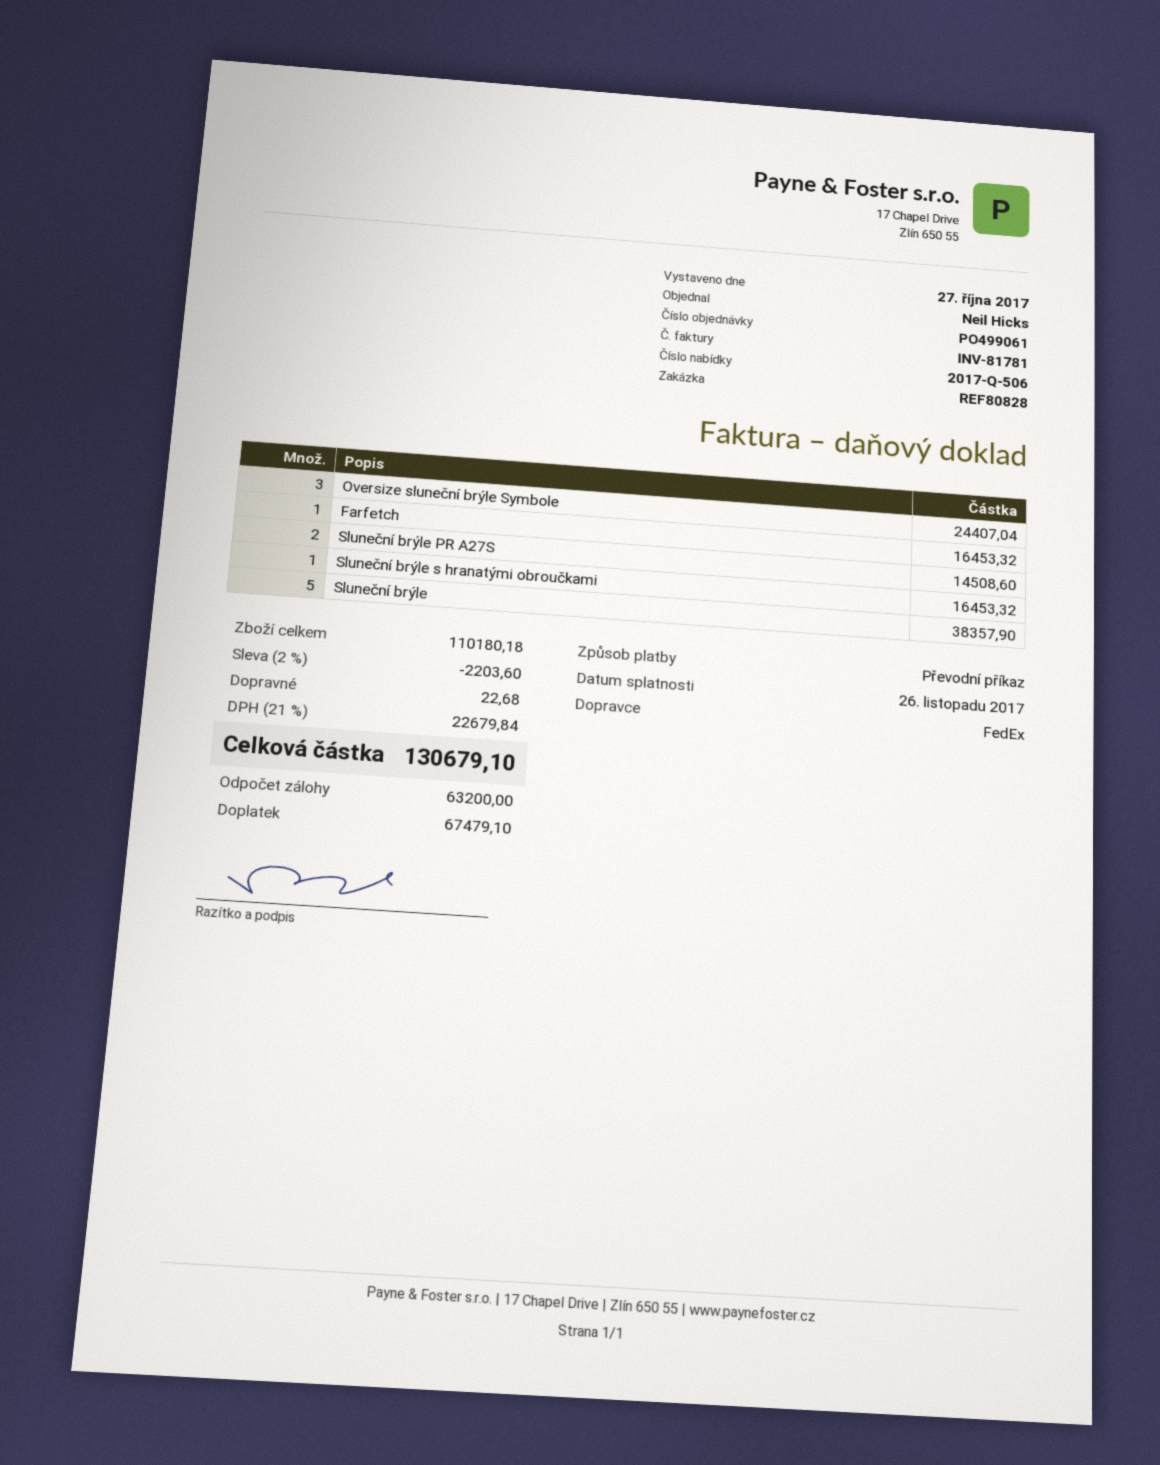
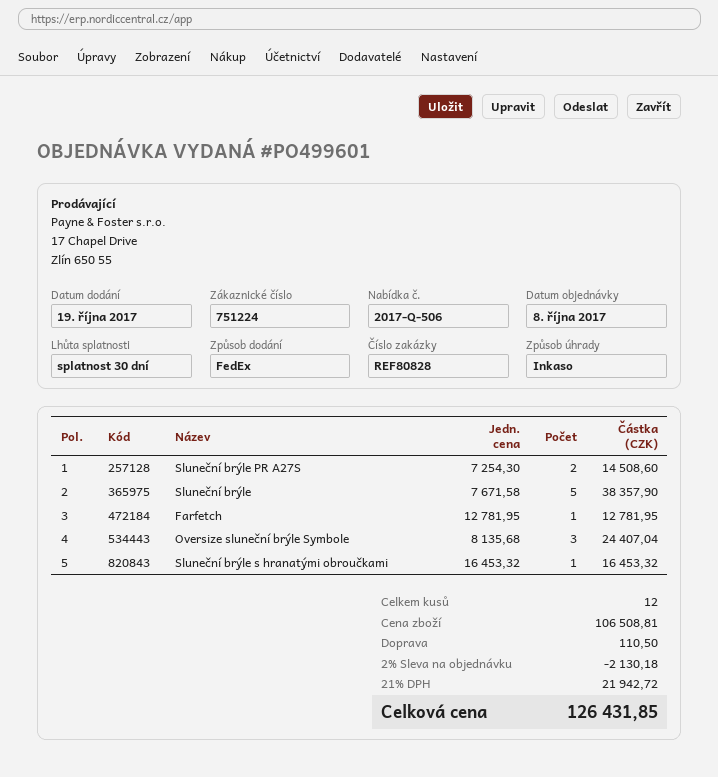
order number: PO499061 -> PO499601
payment method: bank transfer -> direct debit
Farfetch: 1 for 16453.32 -> 1 for 12781.95
subtotal: 110180.18 -> 106508.81
discount: 2% = 2203.60 -> 2% = 2130.18
shipping: 22.68 -> 110.50
tax: 21% = 22679.84 -> 21% = 21942.72
total: 130679.10 -> 126431.85

